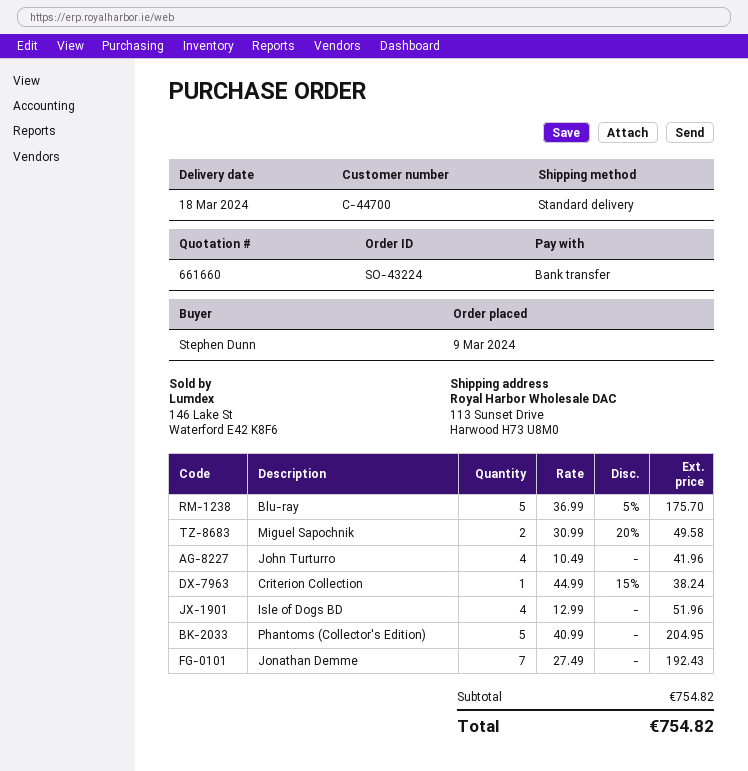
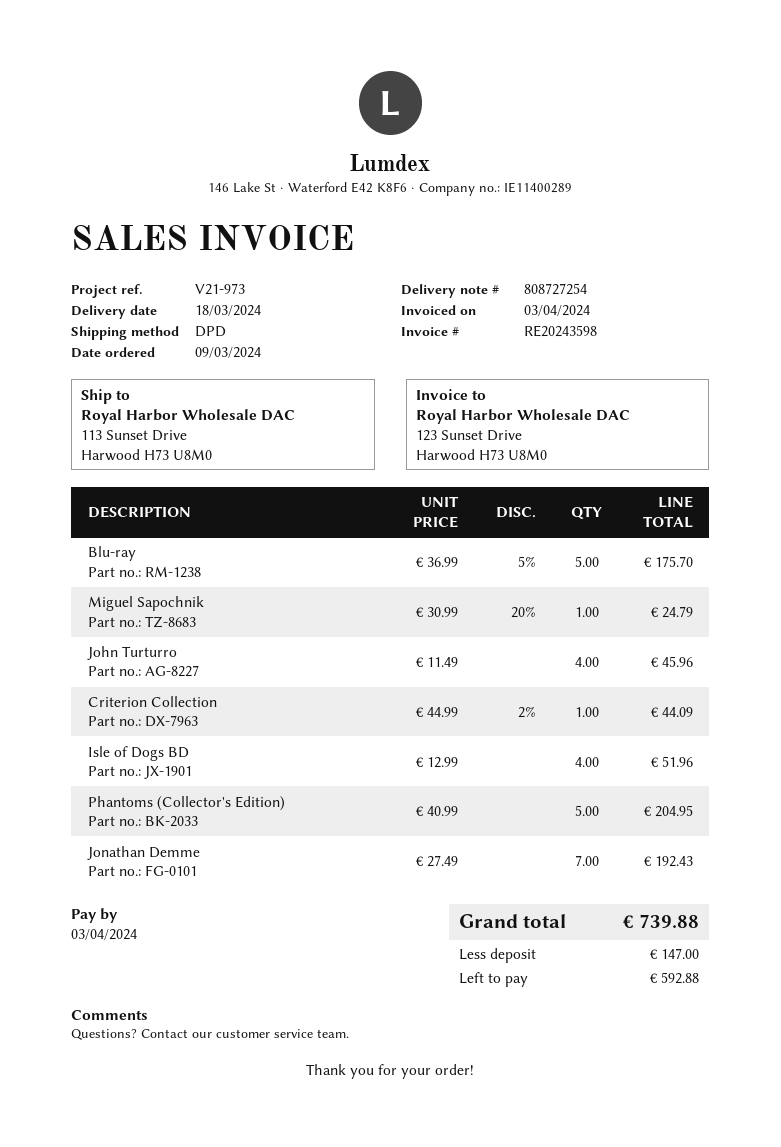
shipping method: standard -> DPD
Miguel Sapochnik: 2 x 30.99 - 20% = 49.58 -> 1 x 30.99 - 20% = 24.79
John Turturro: 4 x 10.49 = 41.96 -> 4 x 11.49 = 45.96
Criterion Collection: 1 x 44.99 - 15% = 38.24 -> 1 x 44.99 - 2% = 44.09
total: 754.82 -> 739.88

